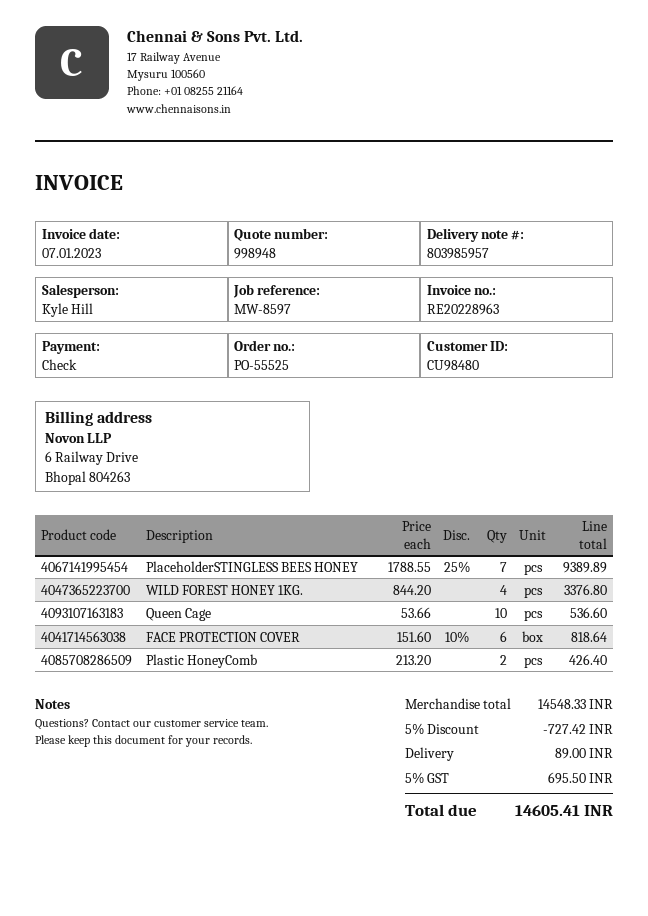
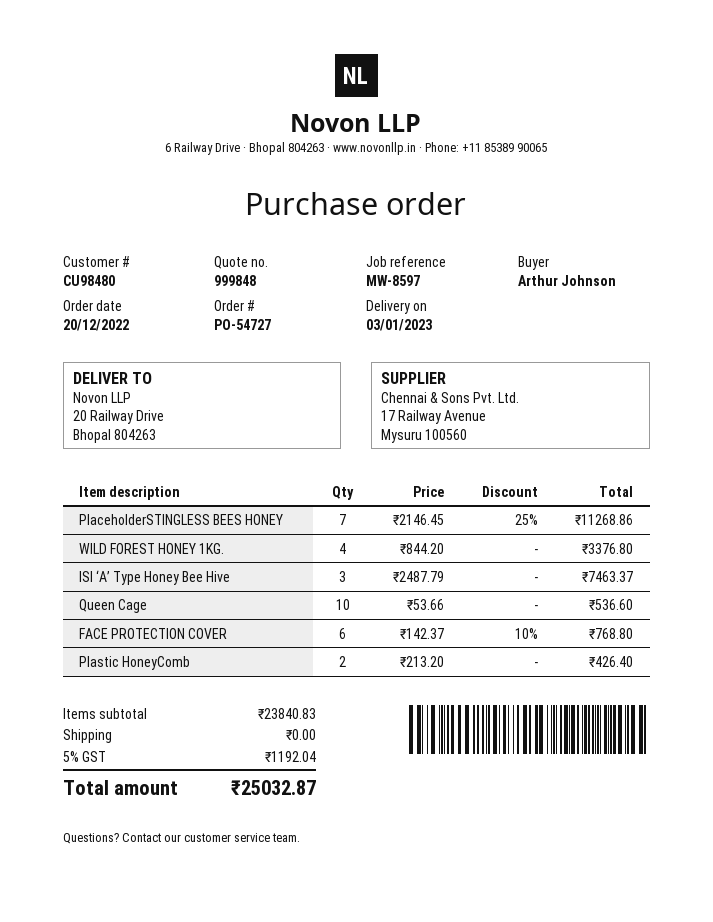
quote number: 998948 -> 999848
order number: PO-55525 -> PO-54727
PlaceholderSTINGLESS BEES HONEY: 7 x 1788.55 - 25% = 9389.89 -> 7 x 2146.45 - 25% = 11268.86
FACE PROTECTION COVER: 6 x 151.60 - 10% = 818.64 -> 6 x 142.37 - 10% = 768.80
ISI ‘A’ Type Honey Bee Hive: none -> 3 x 2487.79 = 7463.37
subtotal: 14548.33 -> 23840.83
discount: 5% = 727.42 -> none
shipping: 89.00 -> 0.00
tax: 5% = 695.50 -> 5% = 1192.04
total: 14605.41 -> 25032.87

